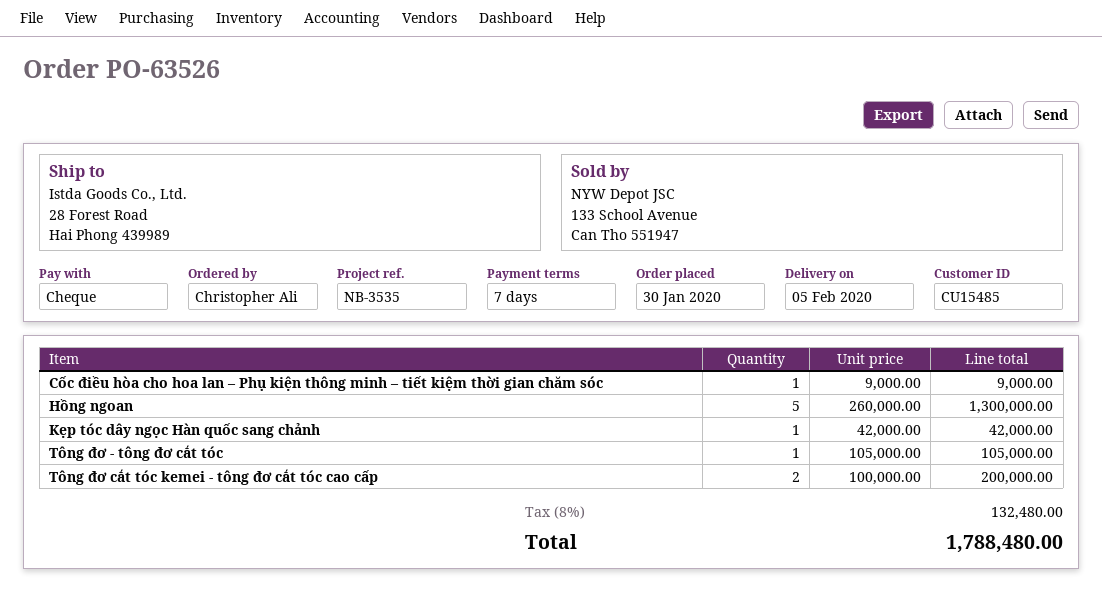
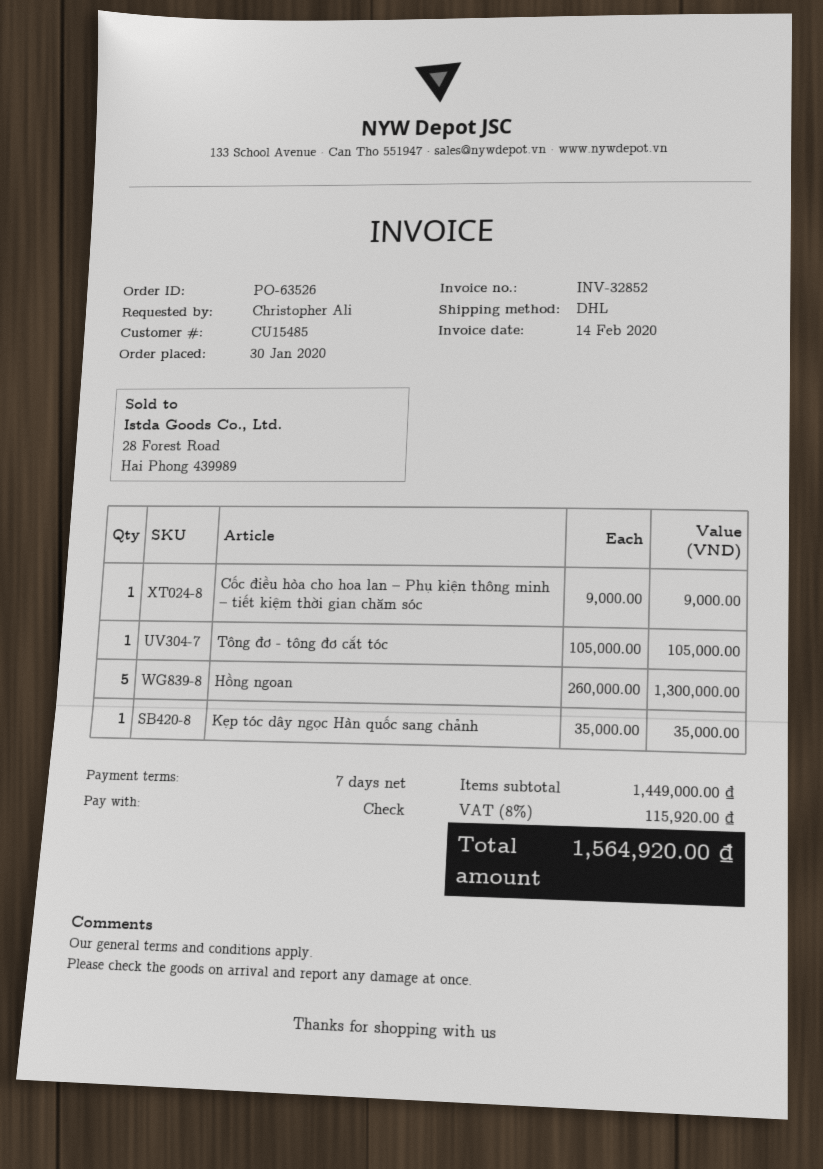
Kẹp tóc dây ngọc Hàn quốc sang chảnh: 1 x 42000.00 = 42000.00 -> 1 x 35000.00 = 35000.00
Tông đơ cắt tóc kemei - tông đơ cắt tóc cao cấp: 2 x 100000.00 = 200000.00 -> none
tax: 8% = 132480.00 -> 8% = 115920.00
total: 1788480.00 -> 1564920.00

